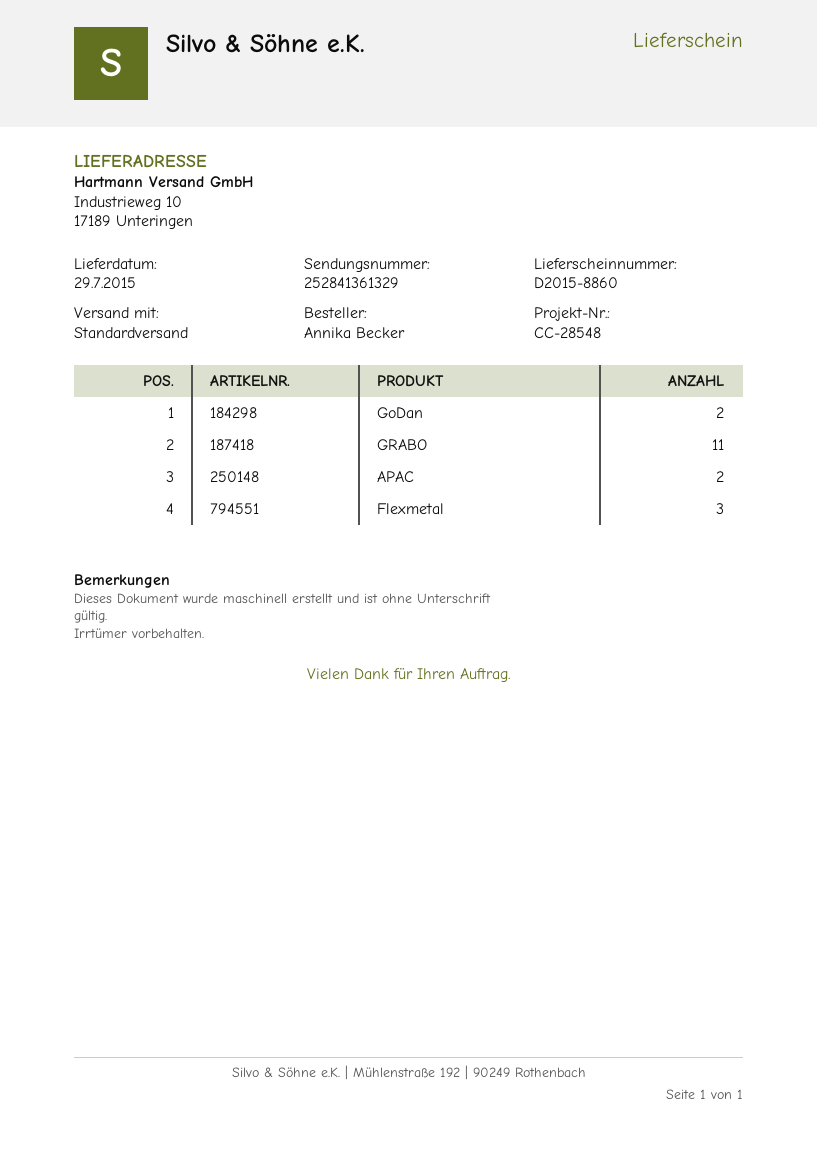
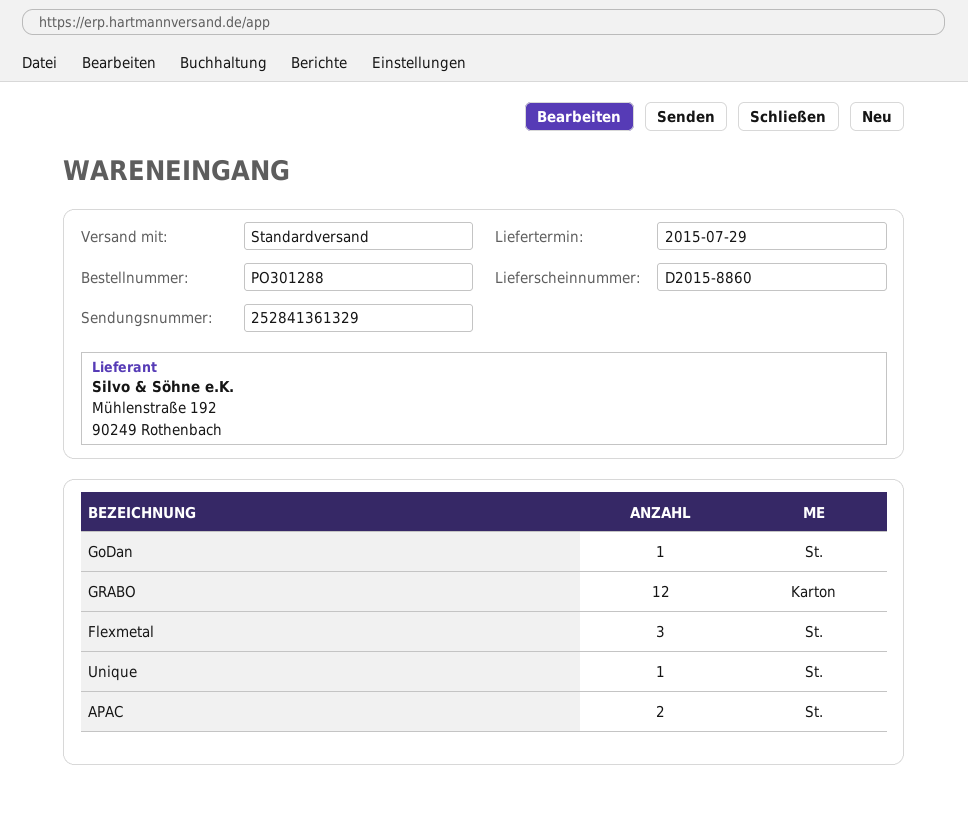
GoDan: 2 -> 1
GRABO: 11 -> 12
Unique: none -> 1

